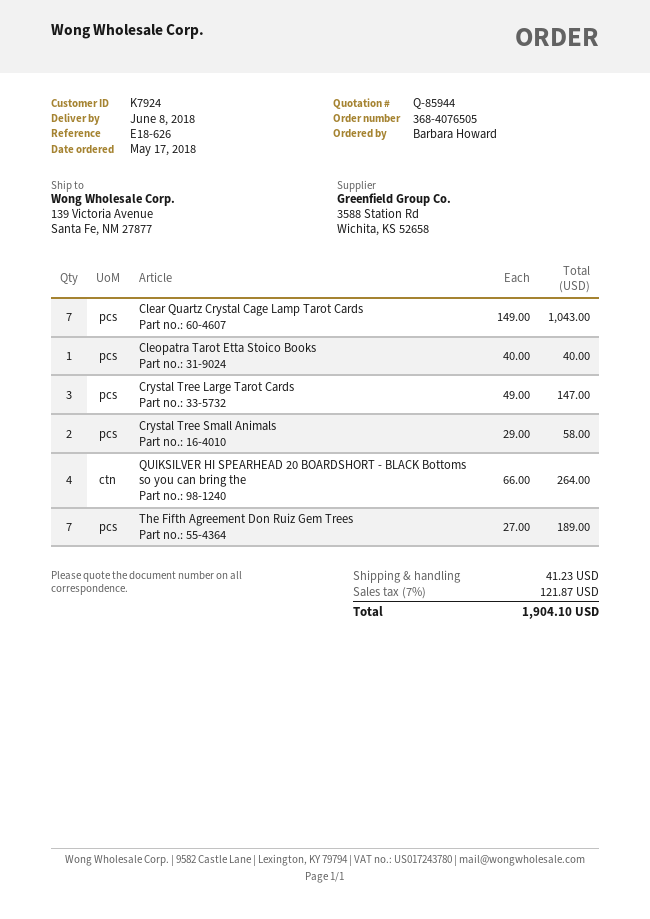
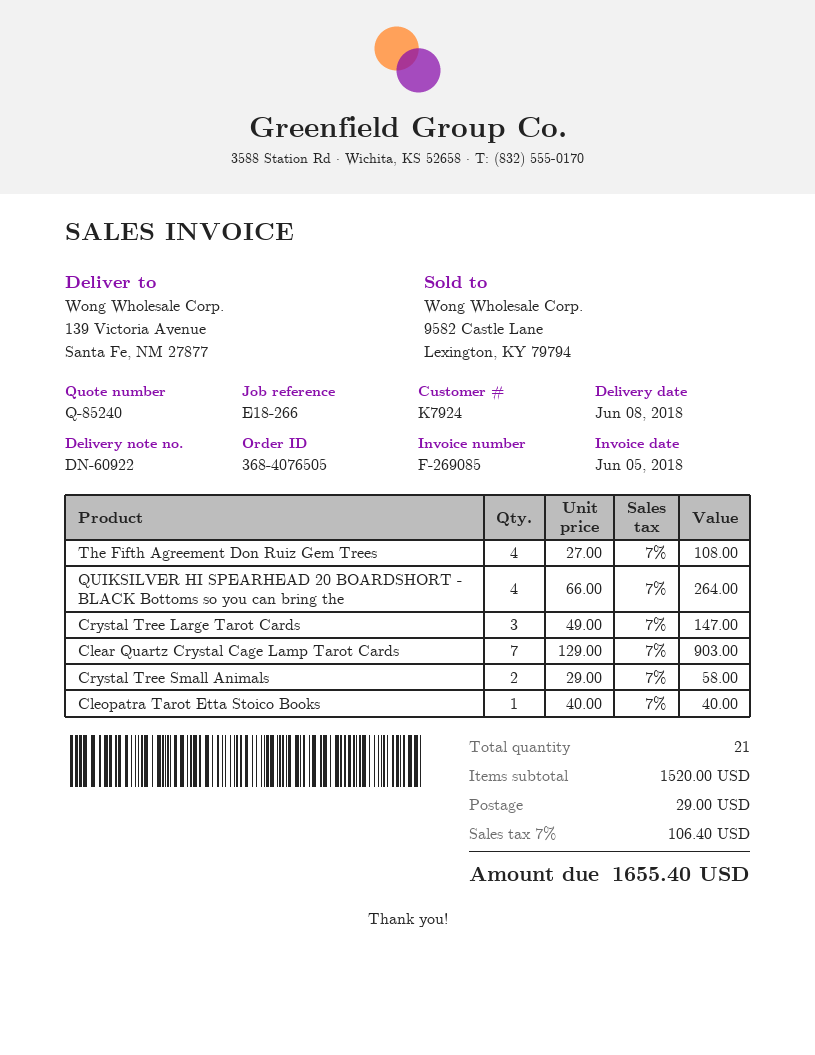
quote number: Q-85944 -> Q-85240
reference: E18-626 -> E18-266
Clear Quartz Crystal Cage Lamp Tarot Cards: 7 x 149.00 = 1043.00 -> 7 x 129.00 = 903.00
The Fifth Agreement Don Ruiz Gem Trees: 7 x 27.00 = 189.00 -> 4 x 27.00 = 108.00
shipping: 41.23 -> 29.00
tax: 7% = 121.87 -> 7% = 106.40
total: 1904.10 -> 1655.40

